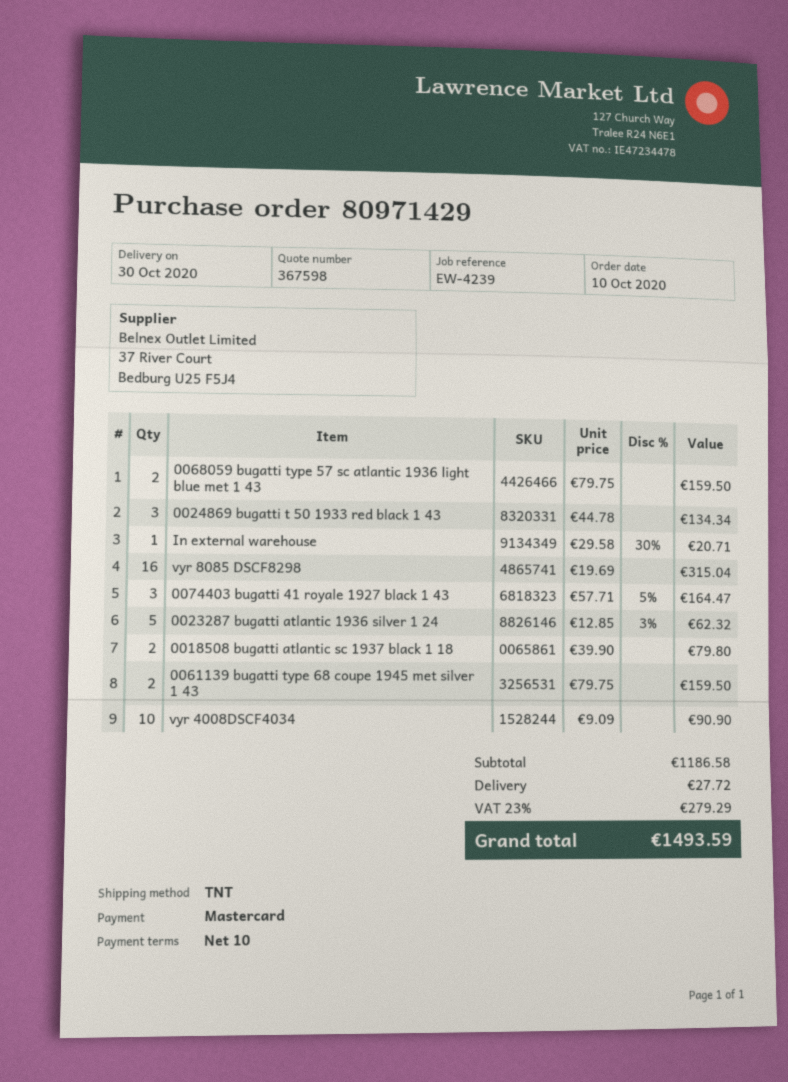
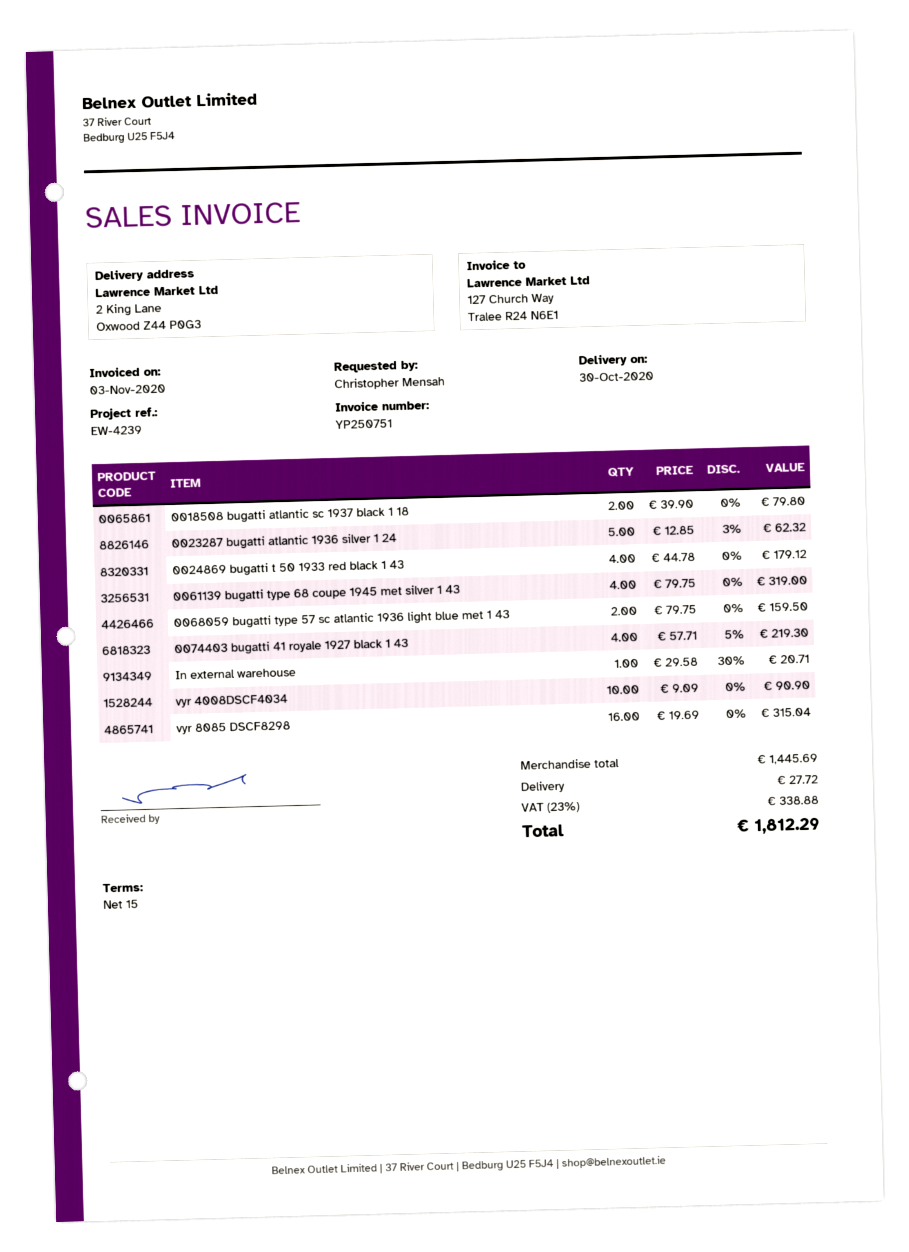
payment terms: 10 days -> 15 days
0024869 bugatti t 50 1933 red black 1 43: 3 x 44.78 = 134.34 -> 4 x 44.78 = 179.12
0074403 bugatti 41 royale 1927 black 1 43: 3 x 57.71 - 5% = 164.47 -> 4 x 57.71 - 5% = 219.30
0061139 bugatti type 68 coupe 1945 met silver 1 43: 2 x 79.75 = 159.50 -> 4 x 79.75 = 319.00
subtotal: 1186.58 -> 1445.69
tax: 23% = 279.29 -> 23% = 338.88
total: 1493.59 -> 1812.29

